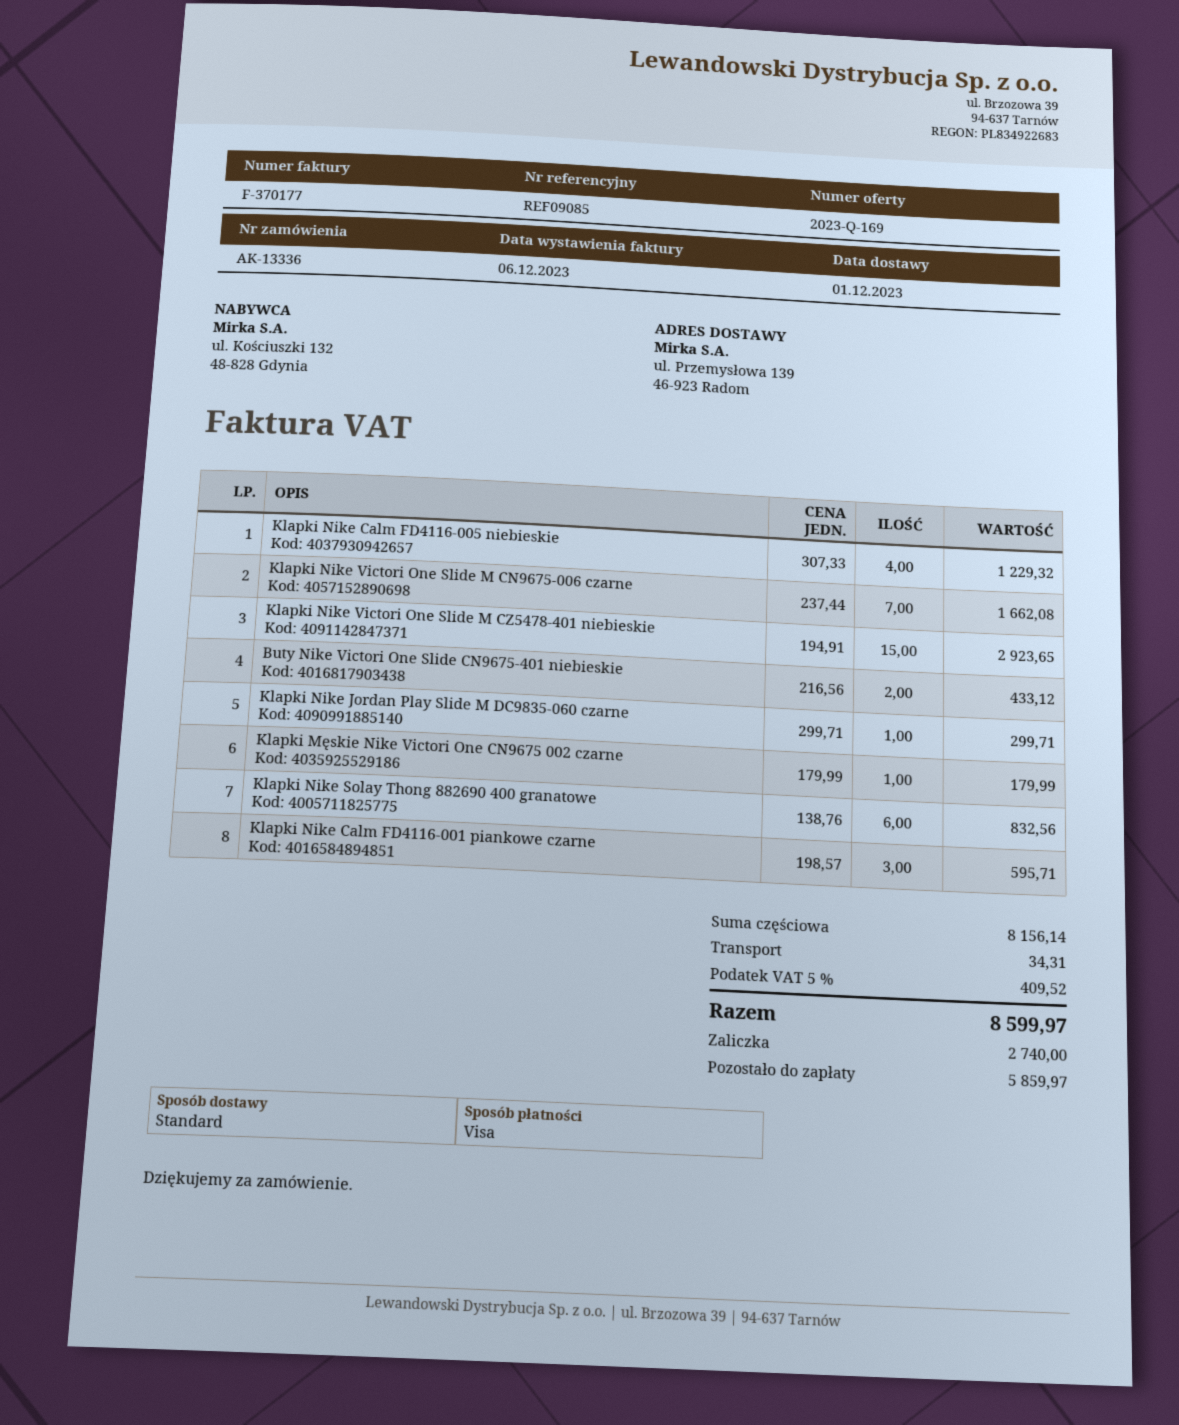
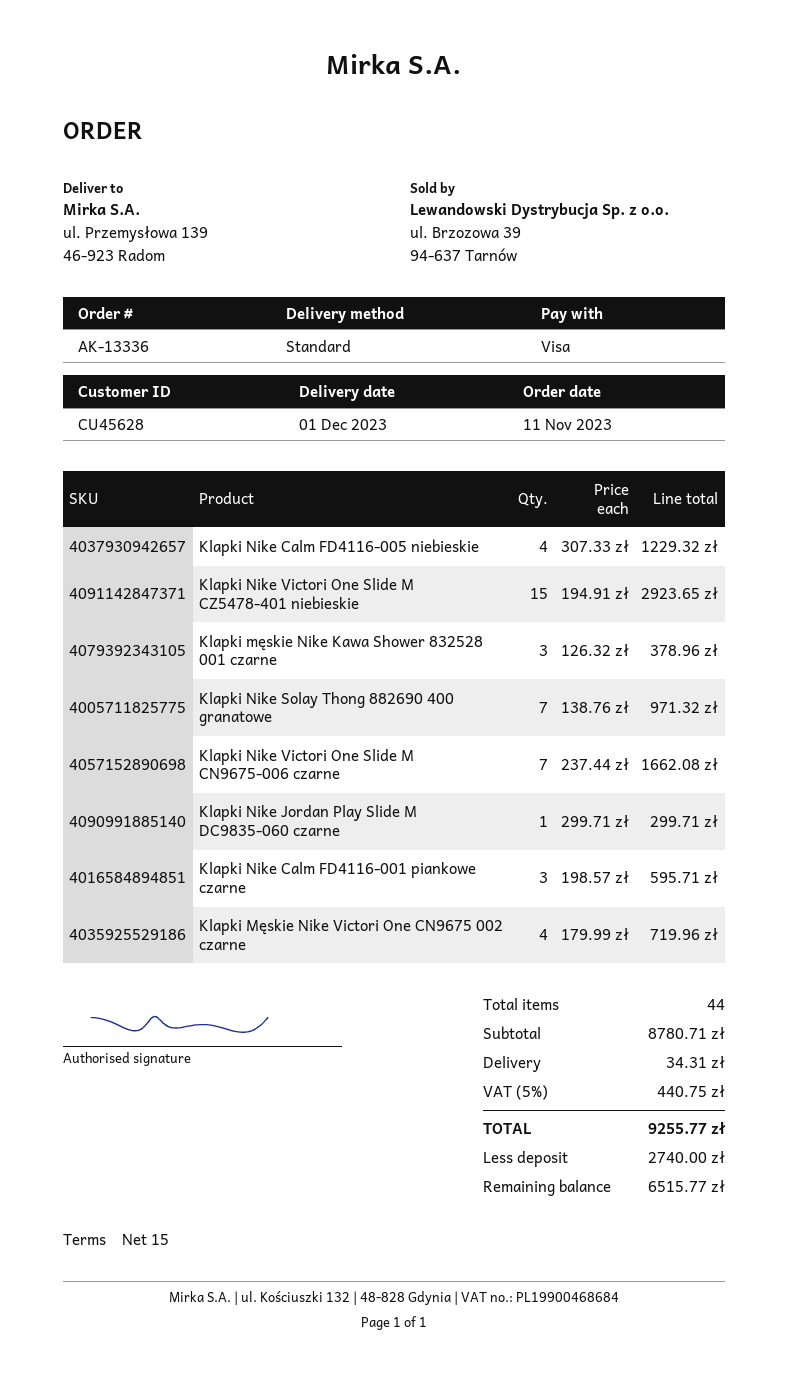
Buty Nike Victori One Slide CN9675-401 niebieskie: 2 x 216.56 = 433.12 -> none
Klapki Męskie Nike Victori One CN9675 002 czarne: 1 x 179.99 = 179.99 -> 4 x 179.99 = 719.96
Klapki Nike Solay Thong 882690 400 granatowe: 6 x 138.76 = 832.56 -> 7 x 138.76 = 971.32
Klapki męskie Nike Kawa Shower 832528 001 czarne: none -> 3 x 126.32 = 378.96
subtotal: 8156.14 -> 8780.71
tax: 5% = 409.52 -> 5% = 440.75
total: 8599.97 -> 9255.77
balance: 5859.97 -> 6515.77

